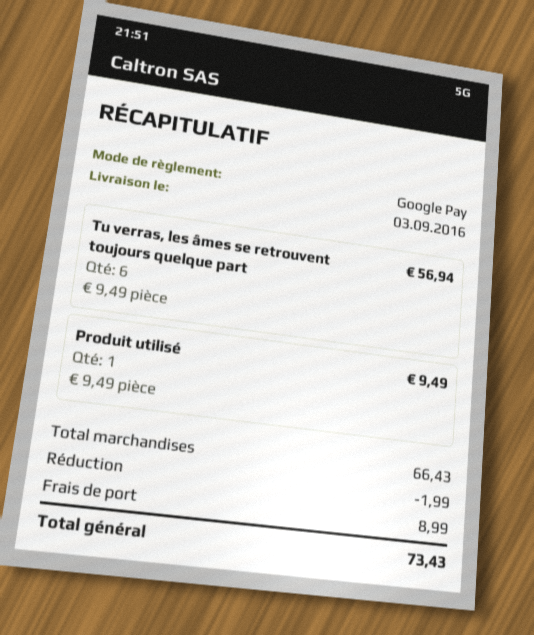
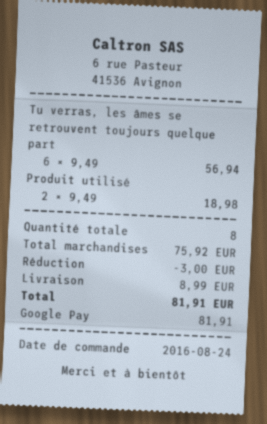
Produit utilisé: 1 x 9.49 = 9.49 -> 2 x 9.49 = 18.98
subtotal: 66.43 -> 75.92
discount: 1.99 -> 3.00
total: 73.43 -> 81.91

